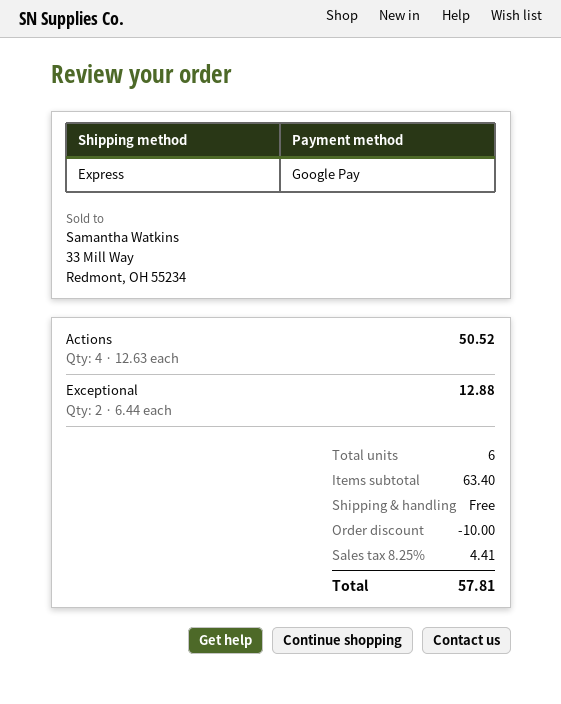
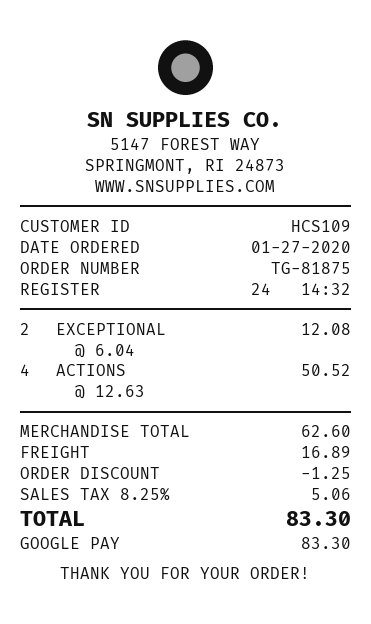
Exceptional: 2 x 6.44 = 12.88 -> 2 x 6.04 = 12.08
subtotal: 63.40 -> 62.60
discount: 10.00 -> 1.25
shipping: 0.00 -> 16.89
tax: 8.25% = 4.41 -> 8.25% = 5.06
total: 57.81 -> 83.30

